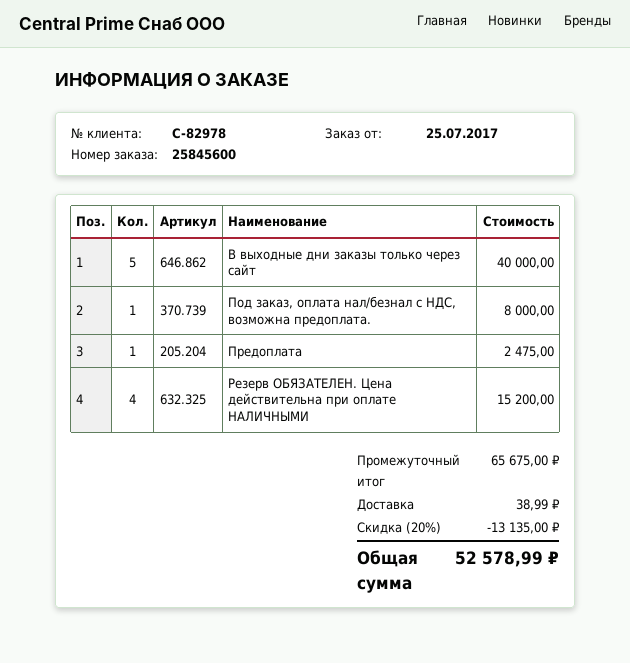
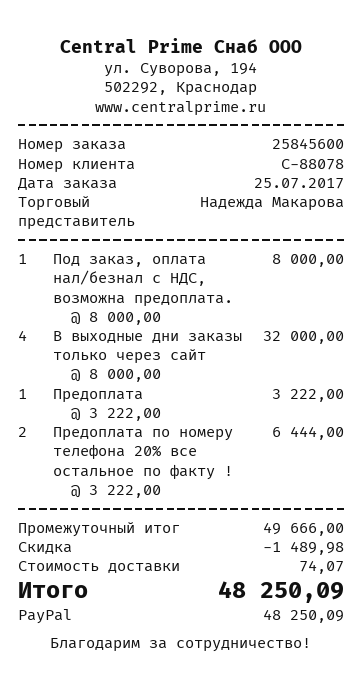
customer number: C-82978 -> C-88078
В выходные дни заказы только через сайт: 5 for 40000.00 -> 4 for 32000.00
Предоплата: 1 for 2475.00 -> 1 for 3222.00
Резерв ОБЯЗАТЕЛЕН. Цена действительна при оплате НАЛИЧНЫМИ: 4 for 15200.00 -> none
Предоплата по номеру телефона 20% все остальное по факту !: none -> 2 for 6444.00
subtotal: 65675.00 -> 49666.00
discount: 13135.00 -> 1489.98
shipping: 38.99 -> 74.07
total: 52578.99 -> 48250.09

